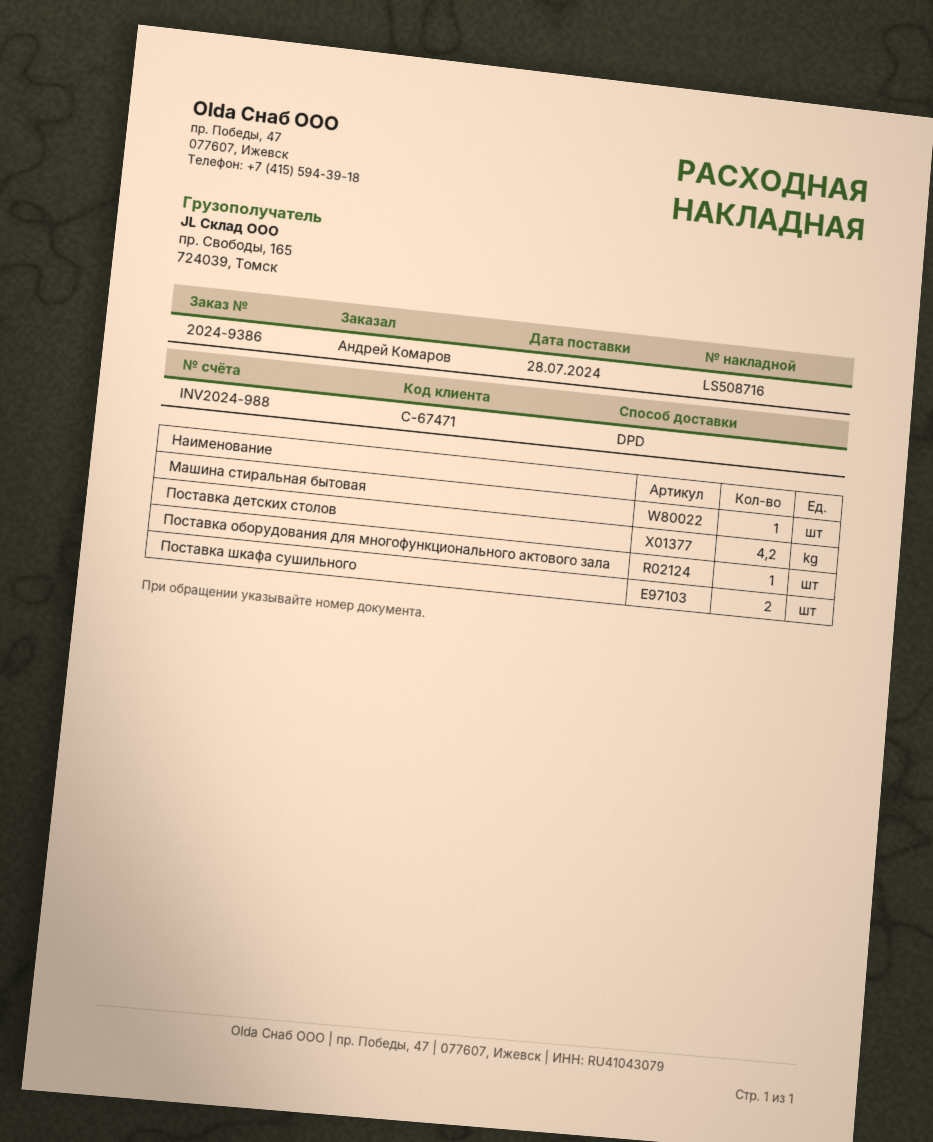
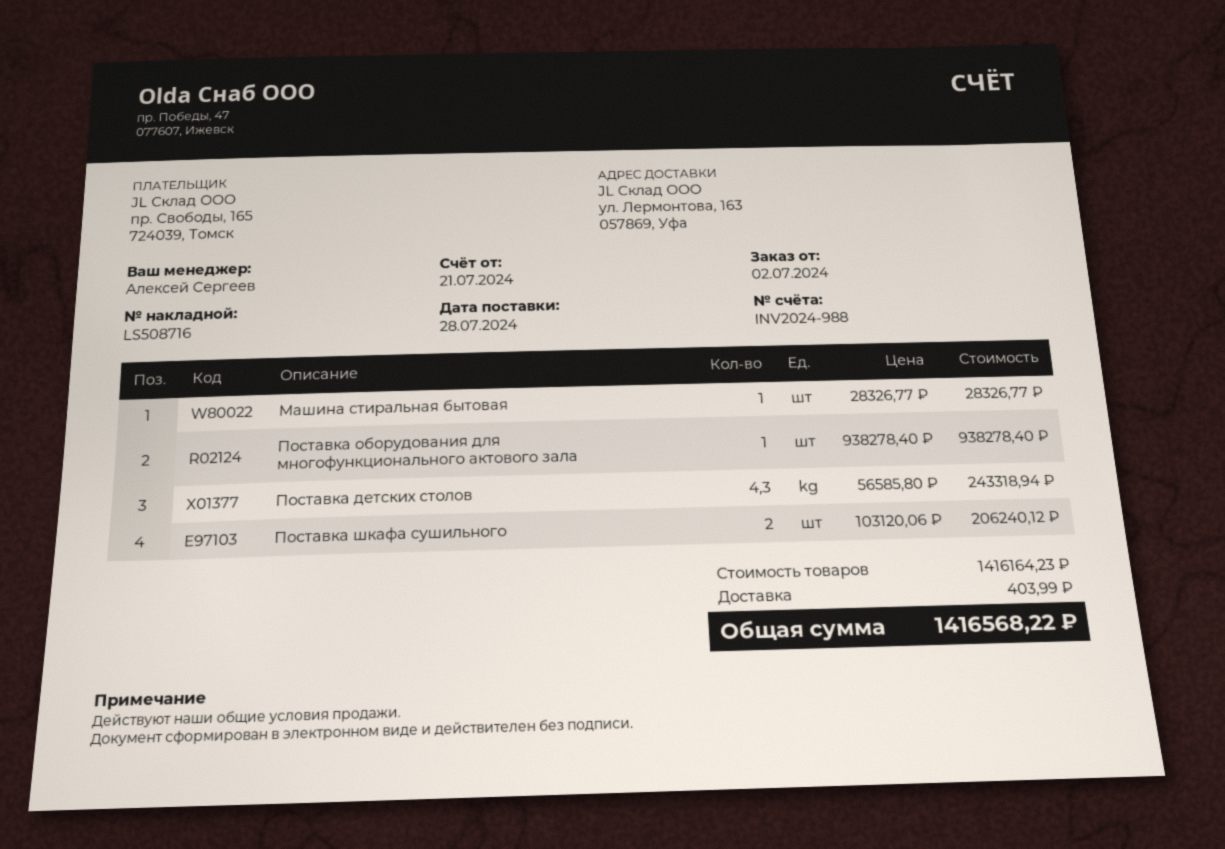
ship to: пр. Свободы, 165, 724039, Томск -> ул. Лермонтова, 163, 057869, Уфа
Поставка детских столов: 4.2 -> 4.3

